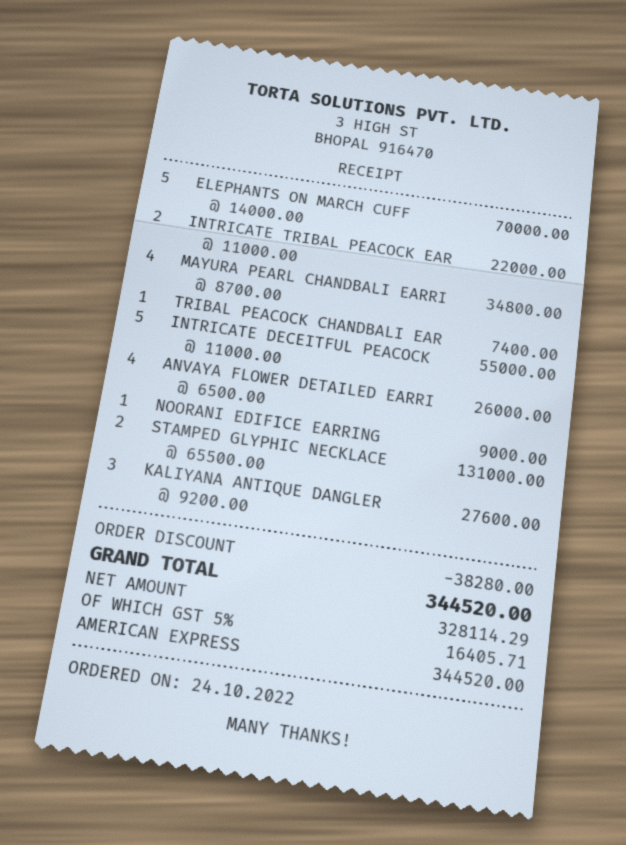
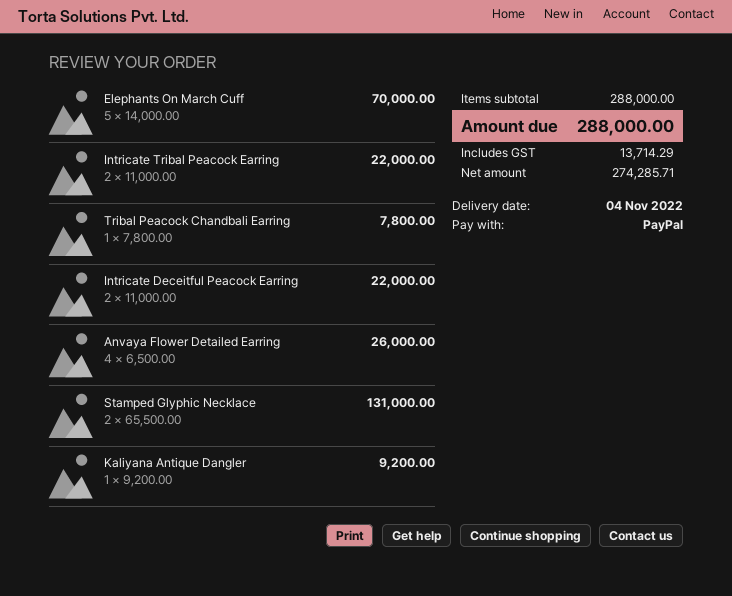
payment method: American Express -> PayPal
MAYURA PEARL CHANDBALI EARRI: 4 x 8700.00 = 34800.00 -> none
TRIBAL PEACOCK CHANDBALI EAR: 1 x 7400.00 = 7400.00 -> 1 x 7800.00 = 7800.00
INTRICATE DECEITFUL PEACOCK: 5 x 11000.00 = 55000.00 -> 2 x 11000.00 = 22000.00
NOORANI EDIFICE EARRING: 1 x 9000.00 = 9000.00 -> none
KALIYANA ANTIQUE DANGLER: 3 x 9200.00 = 27600.00 -> 1 x 9200.00 = 9200.00
discount: 38280.00 -> none
net: 328114.29 -> 274285.71
tax: 16405.71 -> 13714.29
total: 344520.00 -> 288000.00

